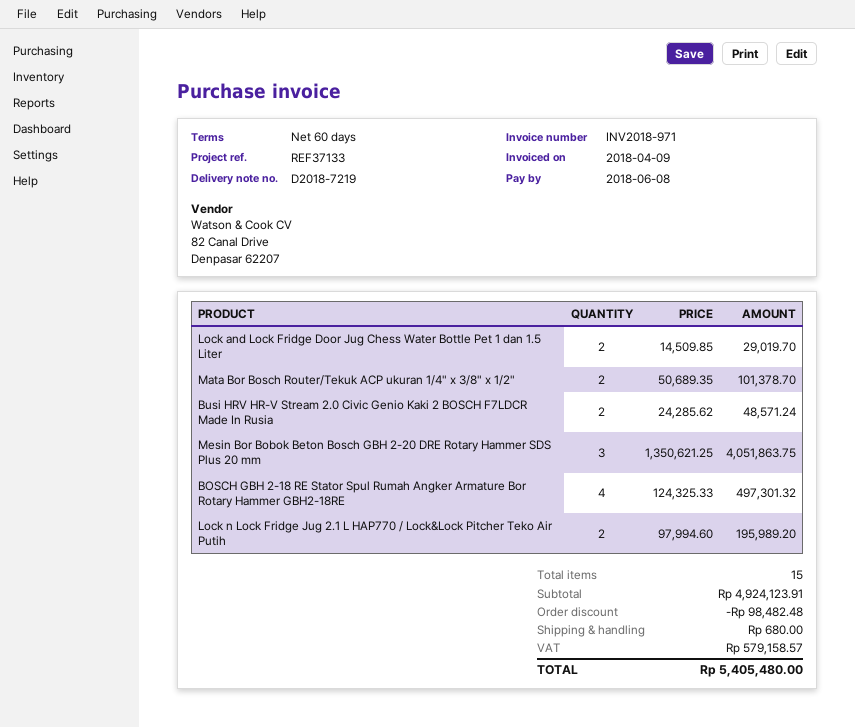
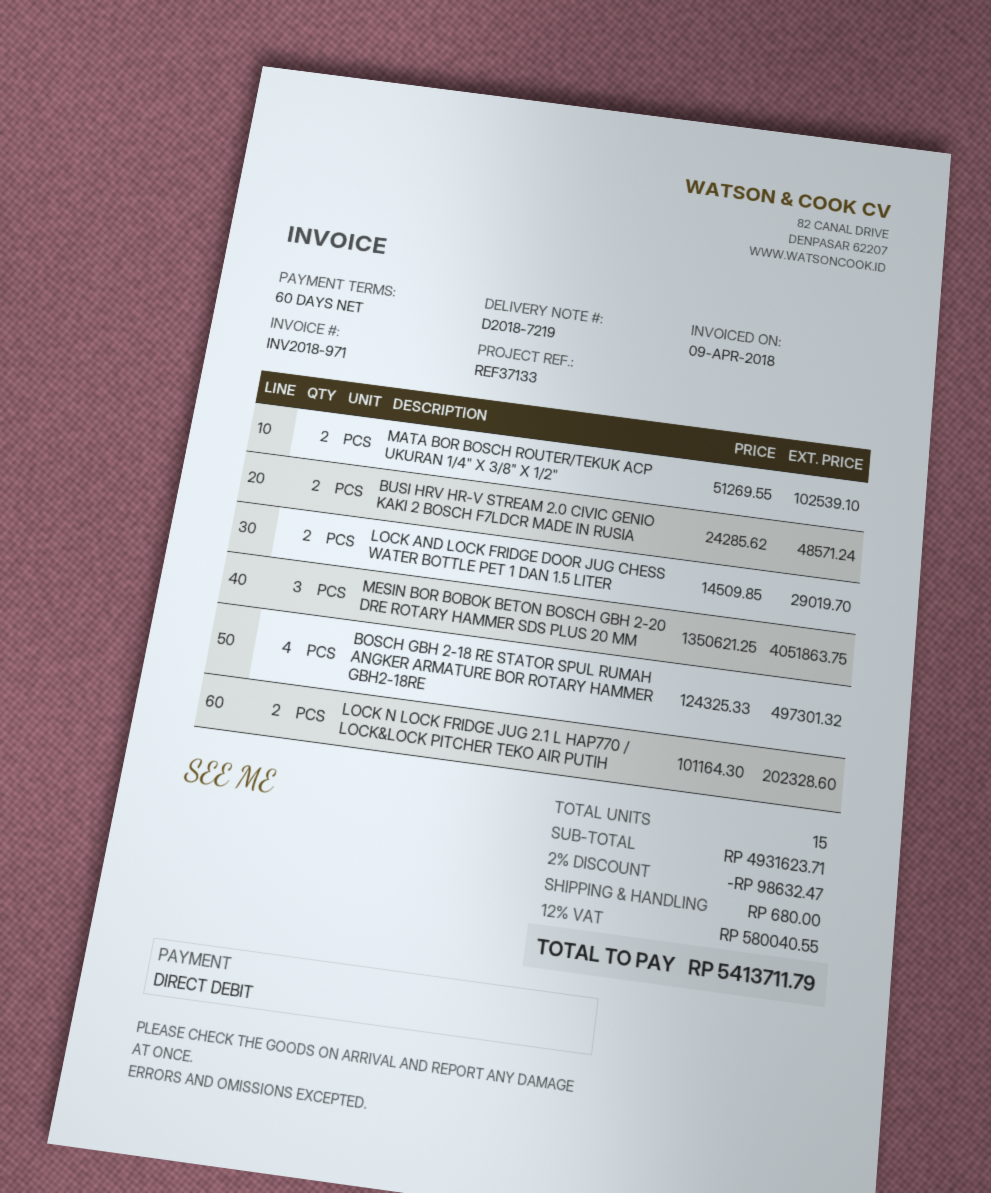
Mata Bor Bosch Router/Tekuk ACP ukuran 1/4" x 3/8" x 1/2": 2 x 50689.35 = 101378.70 -> 2 x 51269.55 = 102539.10
Lock n Lock Fridge Jug 2.1 L HAP770 / Lock&Lock Pitcher Teko Air Putih: 2 x 97994.60 = 195989.20 -> 2 x 101164.30 = 202328.60
subtotal: 4924123.91 -> 4931623.71
discount: 98482.48 -> 98632.47
tax: 579158.57 -> 580040.55
total: 5405480.00 -> 5413711.79

